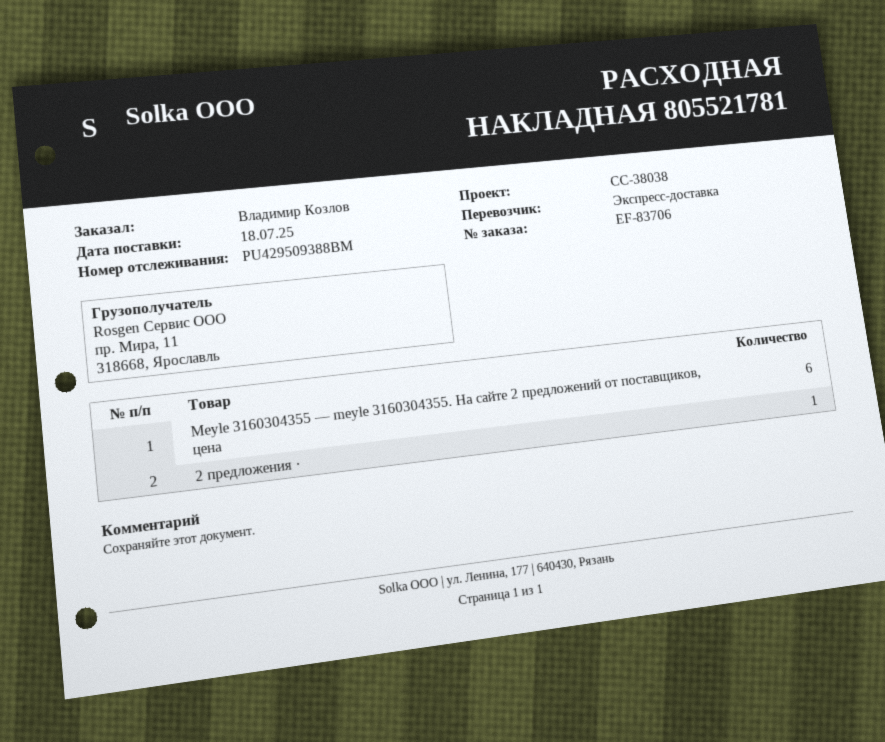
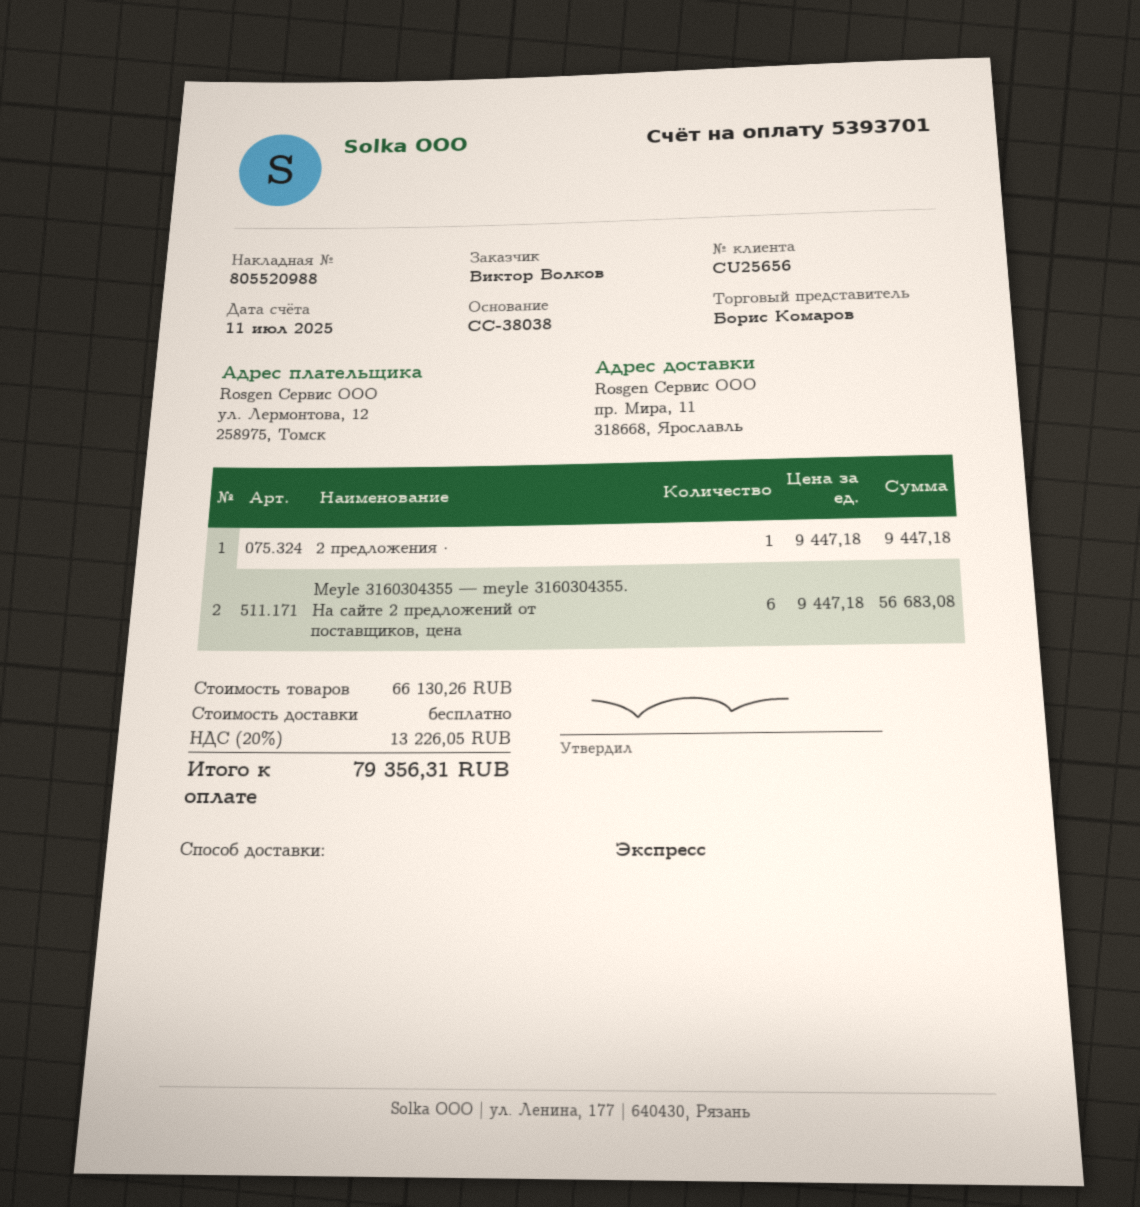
delivery note number: 805521781 -> 805520988
ordered by: Владимир Козлов -> Виктор Волков

